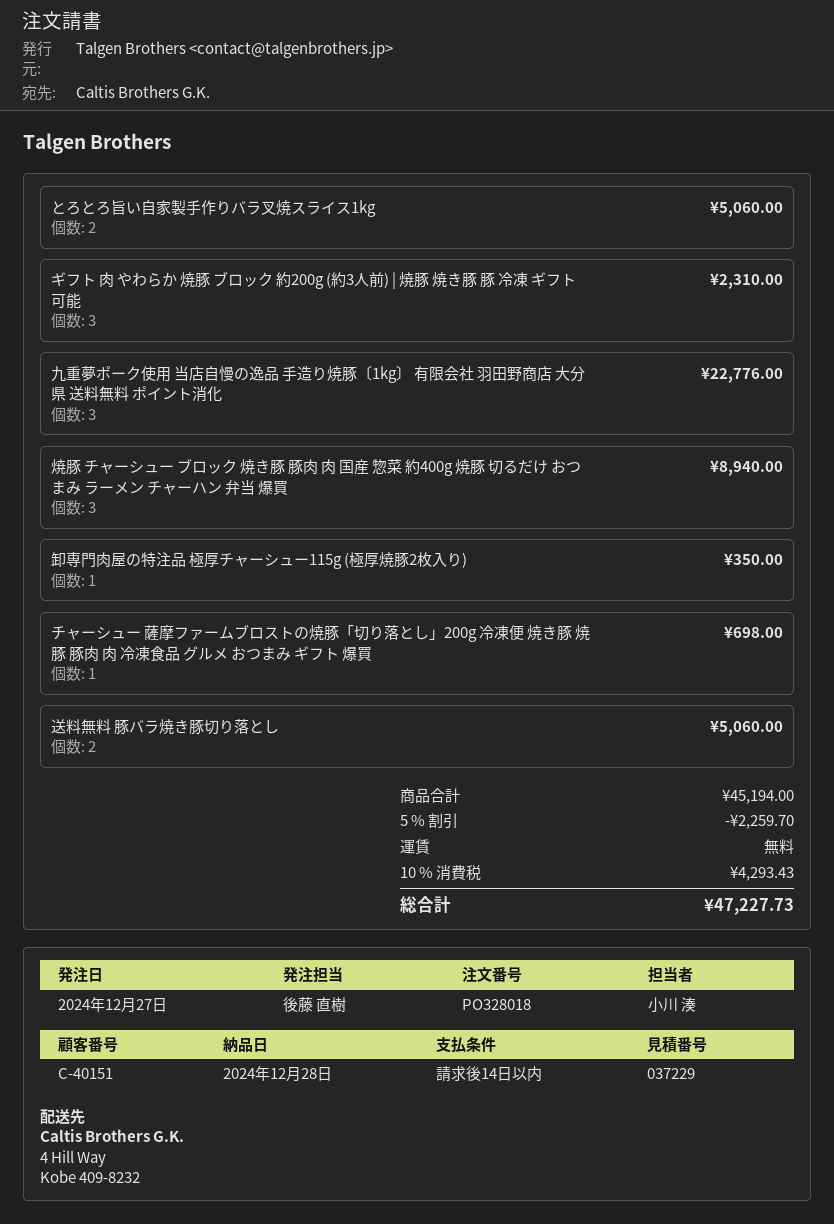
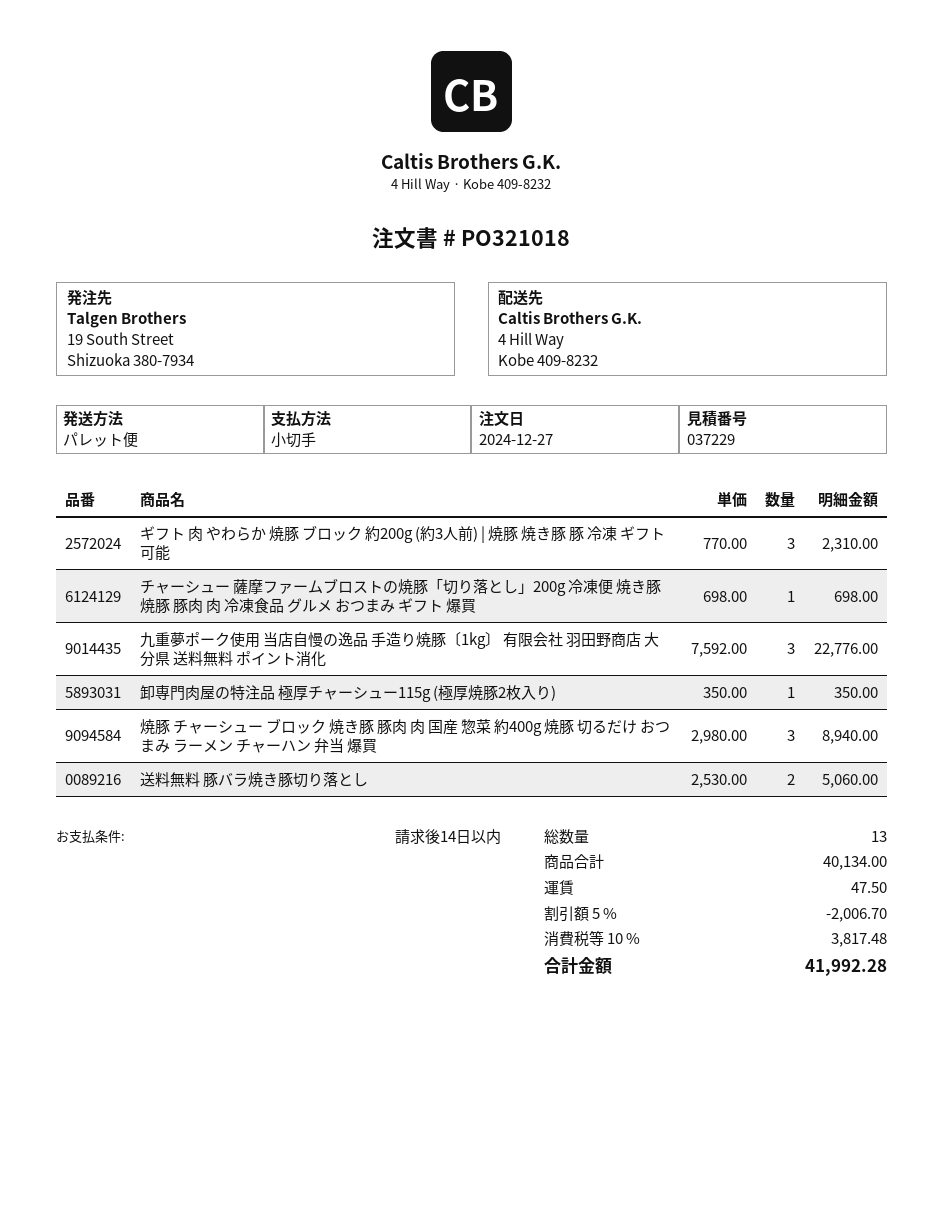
order number: PO328018 -> PO321018
とろとろ旨い自家製手作りバラ叉焼スライス1kg: 2 for 5060.00 -> none
subtotal: 45194.00 -> 40134.00
discount: 5% = 2259.70 -> 5% = 2006.70
shipping: 0.00 -> 47.50
tax: 10% = 4293.43 -> 10% = 3817.48
total: 47227.73 -> 41992.28

